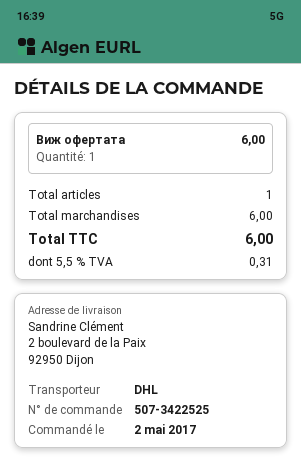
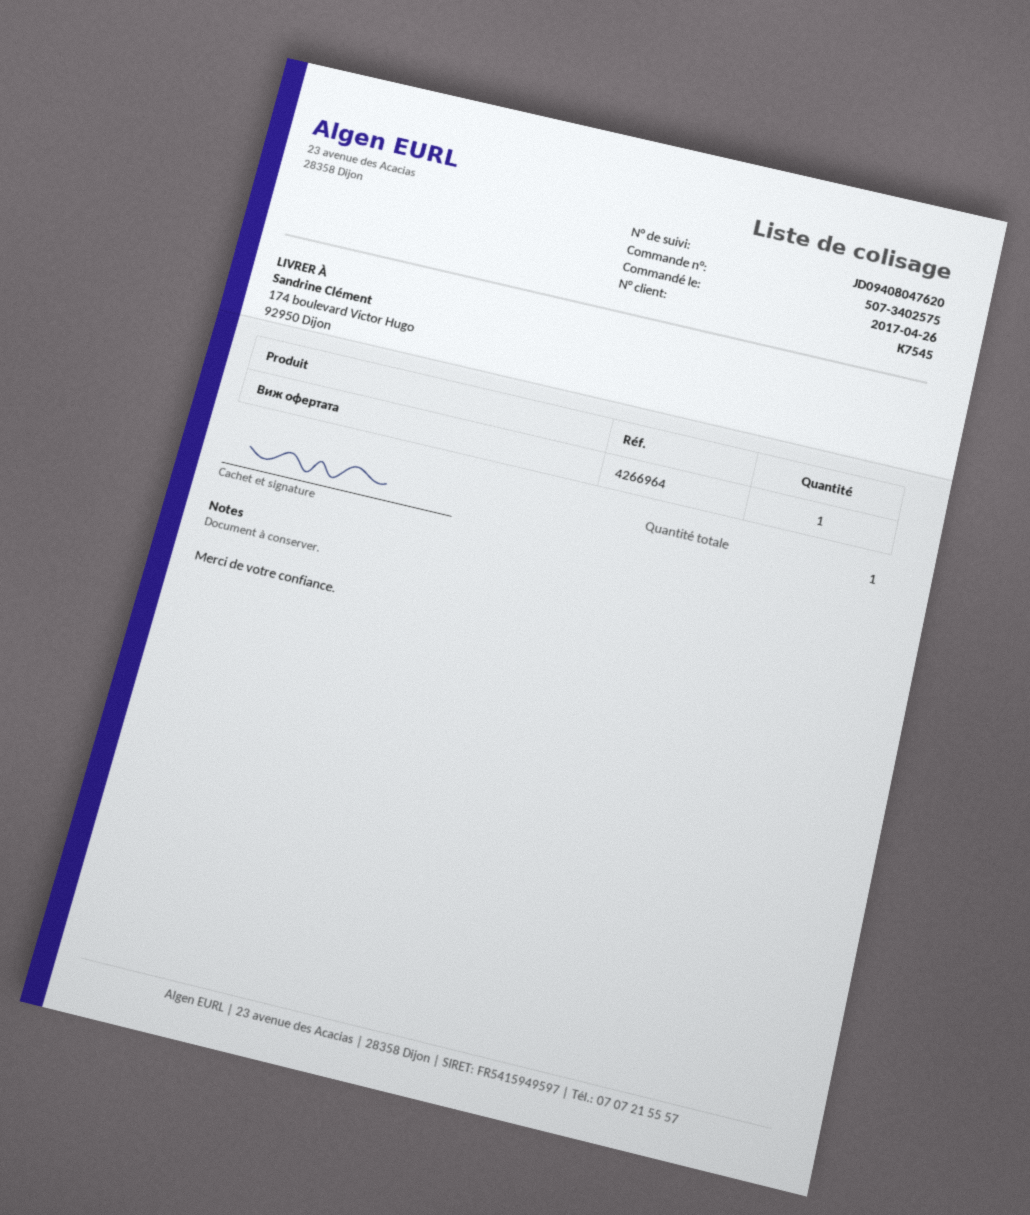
order number: 507-3422525 -> 507-3402575
order date: 2017-05-02 -> 2017-04-26
ship to: 2 boulevard de la Paix, 92950 Dijon -> 174 boulevard Victor Hugo, 92950 Dijon

